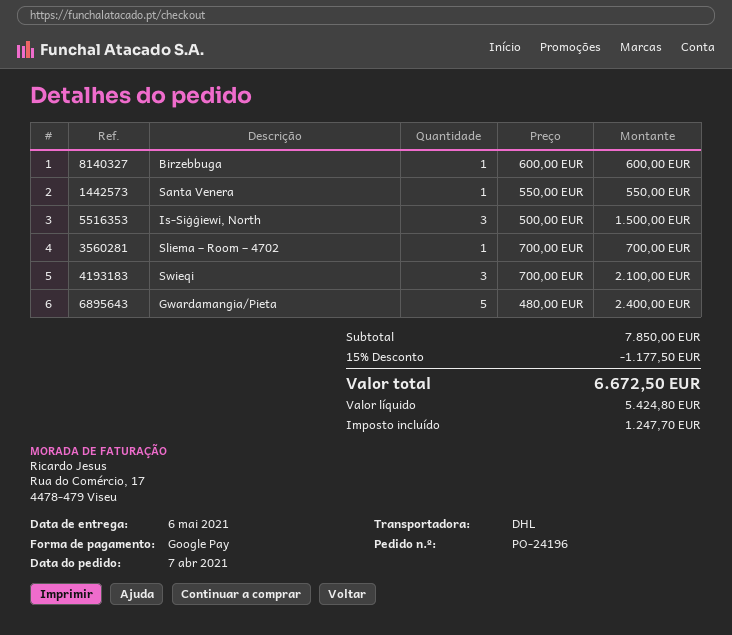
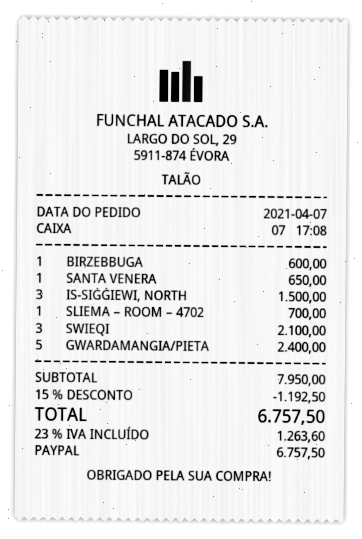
payment method: Google Pay -> PayPal
Santa Venera: 1 for 550.00 -> 1 for 650.00
subtotal: 7850.00 -> 7950.00
discount: 15% = 1177.50 -> 15% = 1192.50
tax: 1247.70 -> 1263.60
total: 6672.50 -> 6757.50

